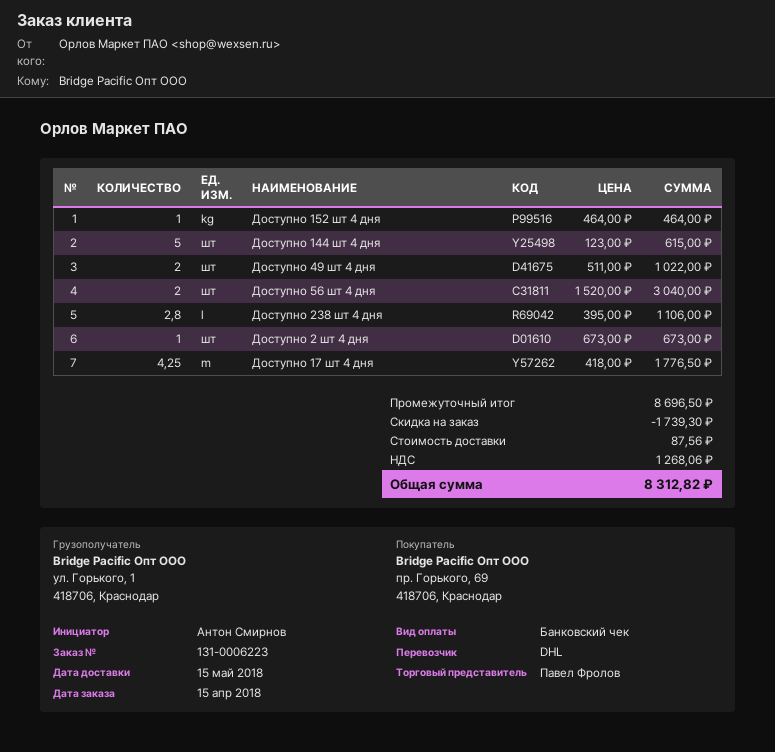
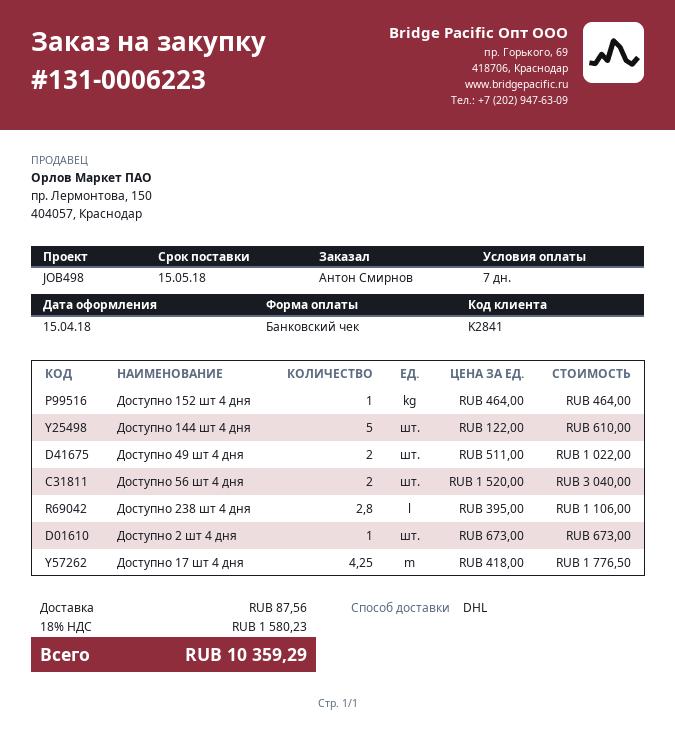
Доступно 144 шт 4 дня: 5 x 123.00 = 615.00 -> 5 x 122.00 = 610.00
discount: 1739.30 -> none
tax: 1268.06 -> 1580.23
total: 8312.82 -> 10359.29

